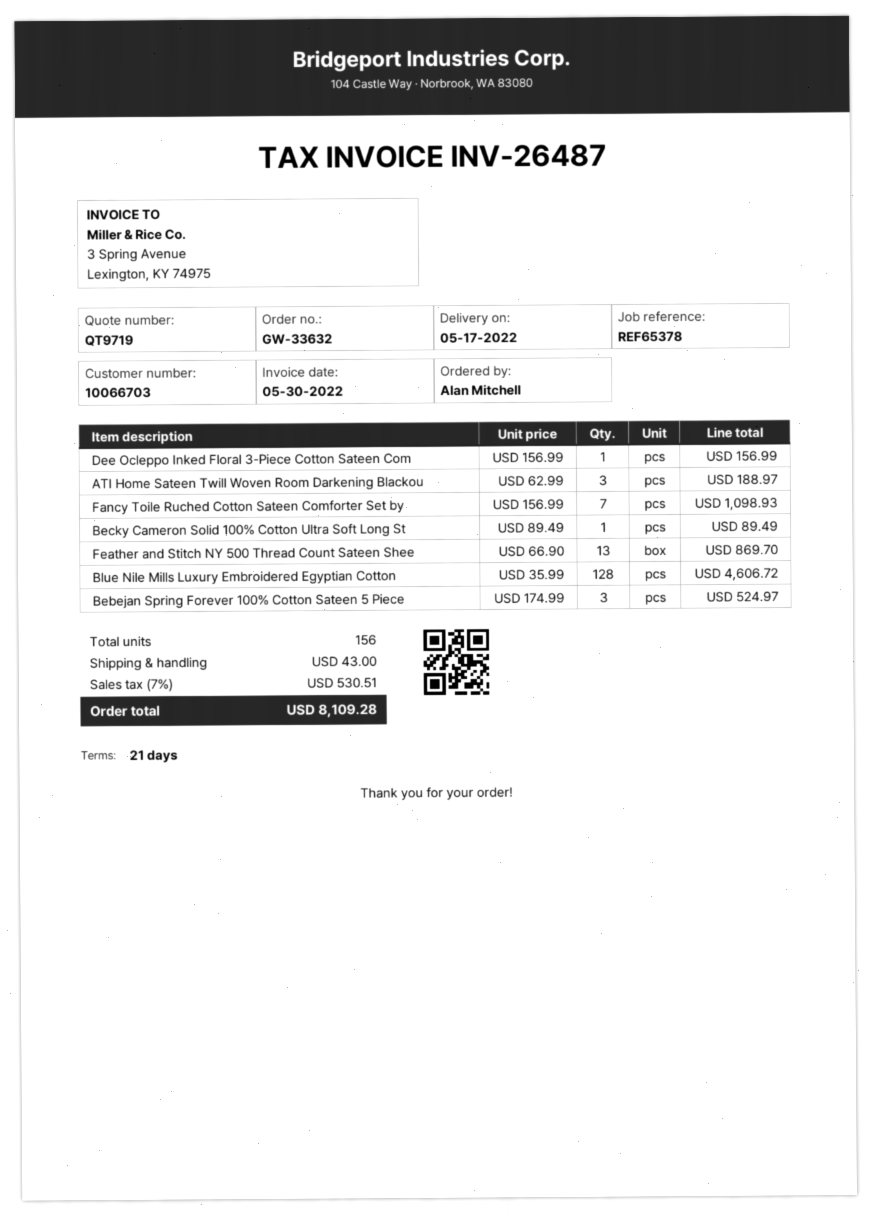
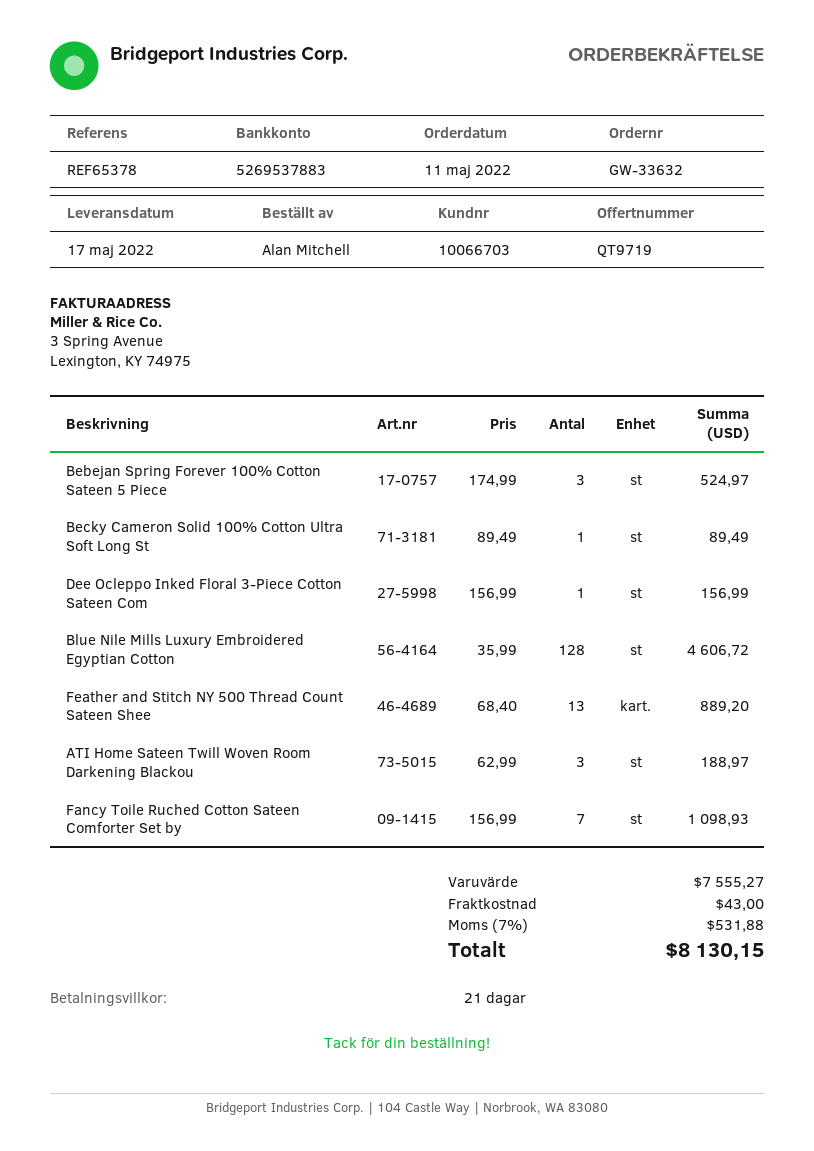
Feather and Stitch NY 500 Thread Count Sateen Shee: 13 x 66.90 = 869.70 -> 13 x 68.40 = 889.20
tax: 7% = 530.51 -> 7% = 531.88
total: 8109.28 -> 8130.15

